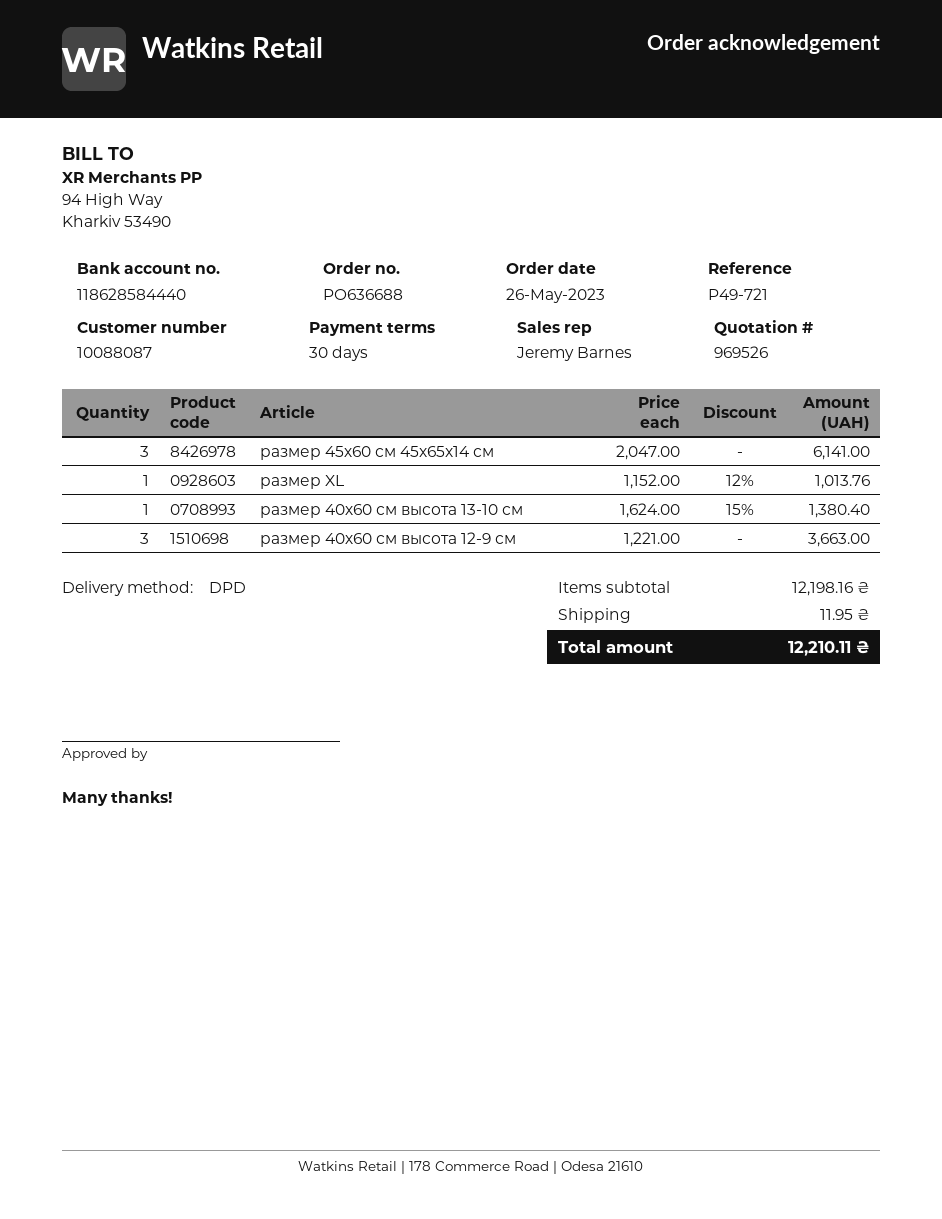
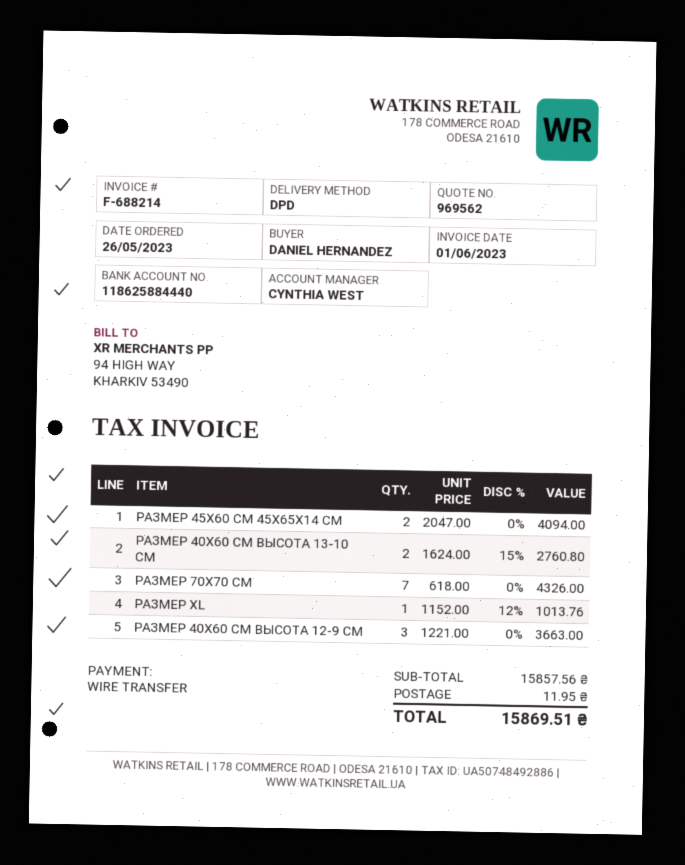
quote number: 969526 -> 969562
sales rep: Jeremy Barnes -> CYNTHIA WEST
bank account: 118628584440 -> 118625884440
размер 45х60 см 45x65x14 см: 3 x 2047.00 = 6141.00 -> 2 x 2047.00 = 4094.00
размер 40х60 см высота 13-10 см: 1 x 1624.00 - 15% = 1380.40 -> 2 x 1624.00 - 15% = 2760.80
РАЗМЕР 70Х70 СМ: none -> 7 x 618.00 = 4326.00
subtotal: 12198.16 -> 15857.56
total: 12210.11 -> 15869.51

